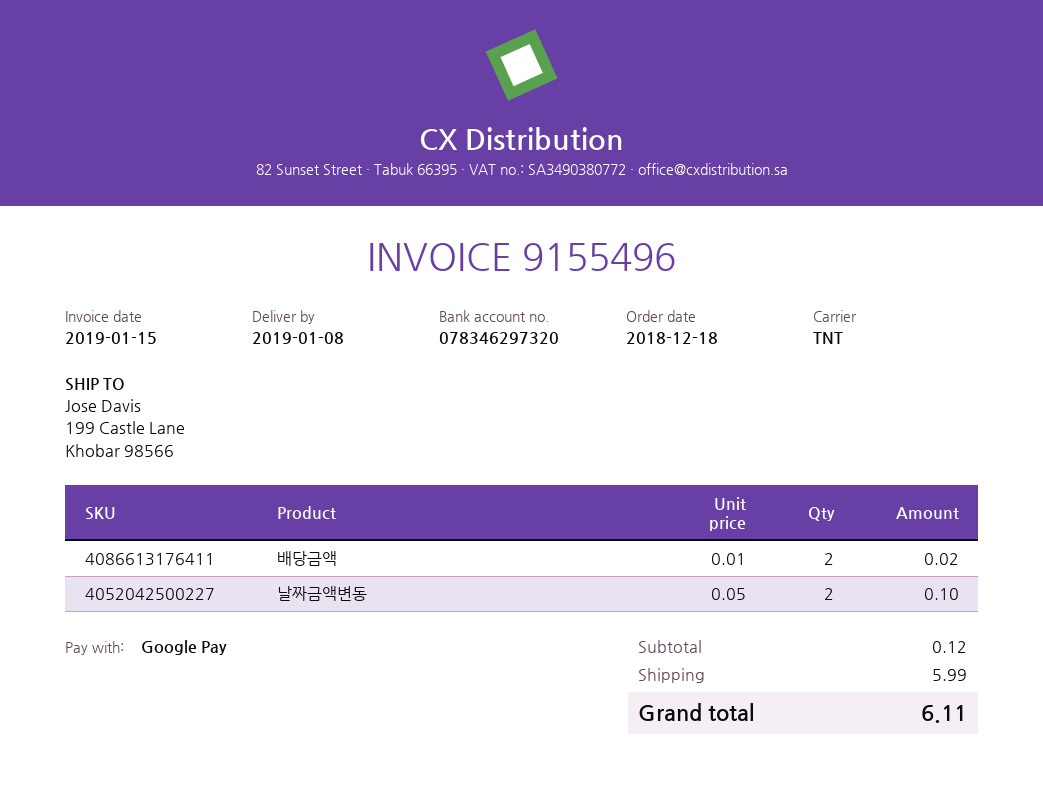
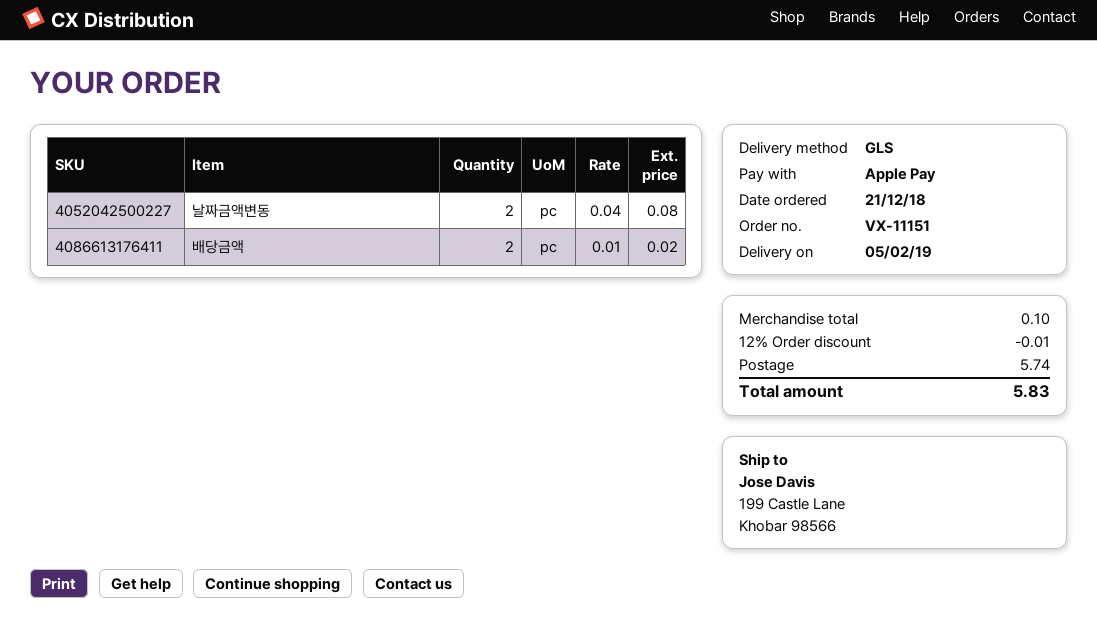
order date: 2018-12-18 -> 2018-12-21
delivery date: 2019-01-08 -> 2019-02-05
payment method: Google Pay -> Apple Pay
shipping method: TNT -> GLS
날짜금액변동: 2 x 0.05 = 0.10 -> 2 x 0.04 = 0.08
subtotal: 0.12 -> 0.10
discount: none -> 12% = 0.01
shipping: 5.99 -> 5.74
total: 6.11 -> 5.83

